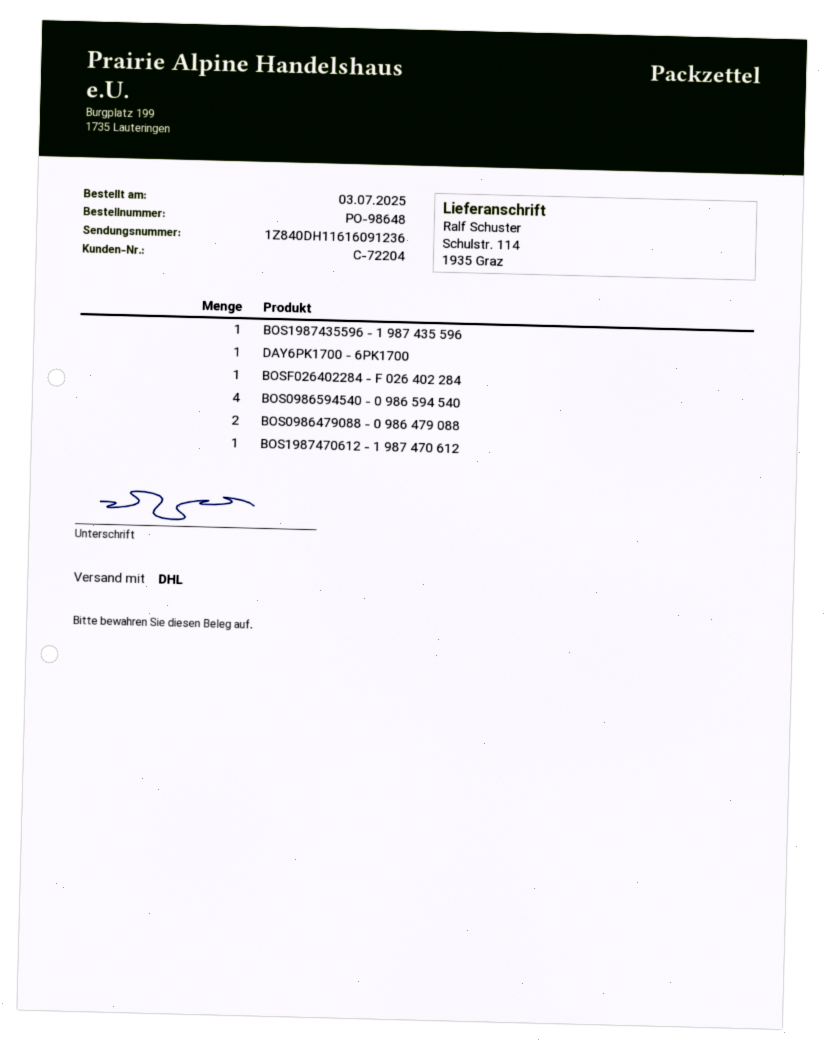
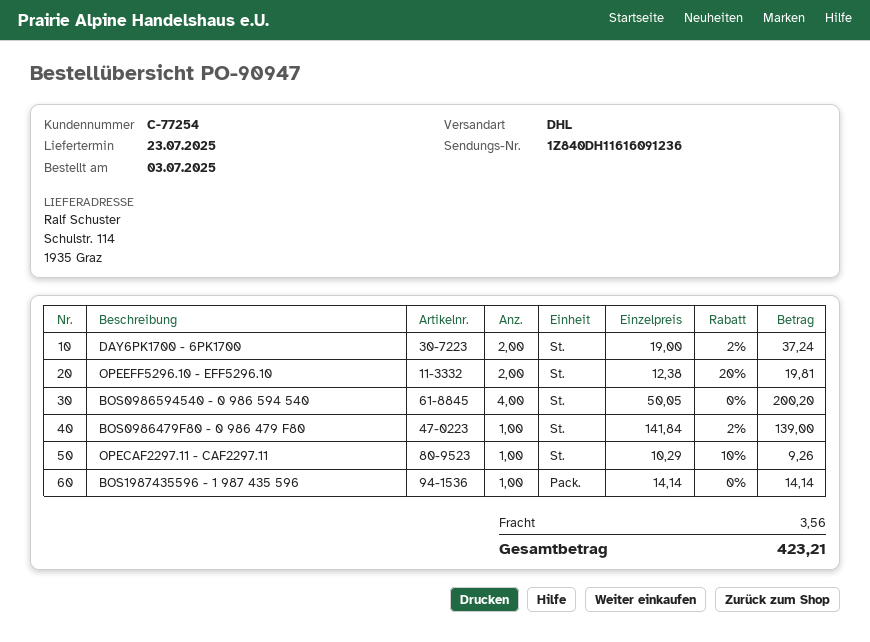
order number: PO-98648 -> PO-90947
customer number: C-72204 -> C-77254
DAY6PK1700 - 6PK1700: 1 -> 2
BOSF026402284 - F 026 402 284: 1 -> none
BOS0986479088 - 0 986 479 088: 2 -> none
BOS1987470612 - 1 987 470 612: 1 -> none
OPEEFF5296.10 - EFF5296.10: none -> 2
BOS0986479F80 - 0 986 479 F80: none -> 1
OPECAF2297.11 - CAF2297.11: none -> 1

